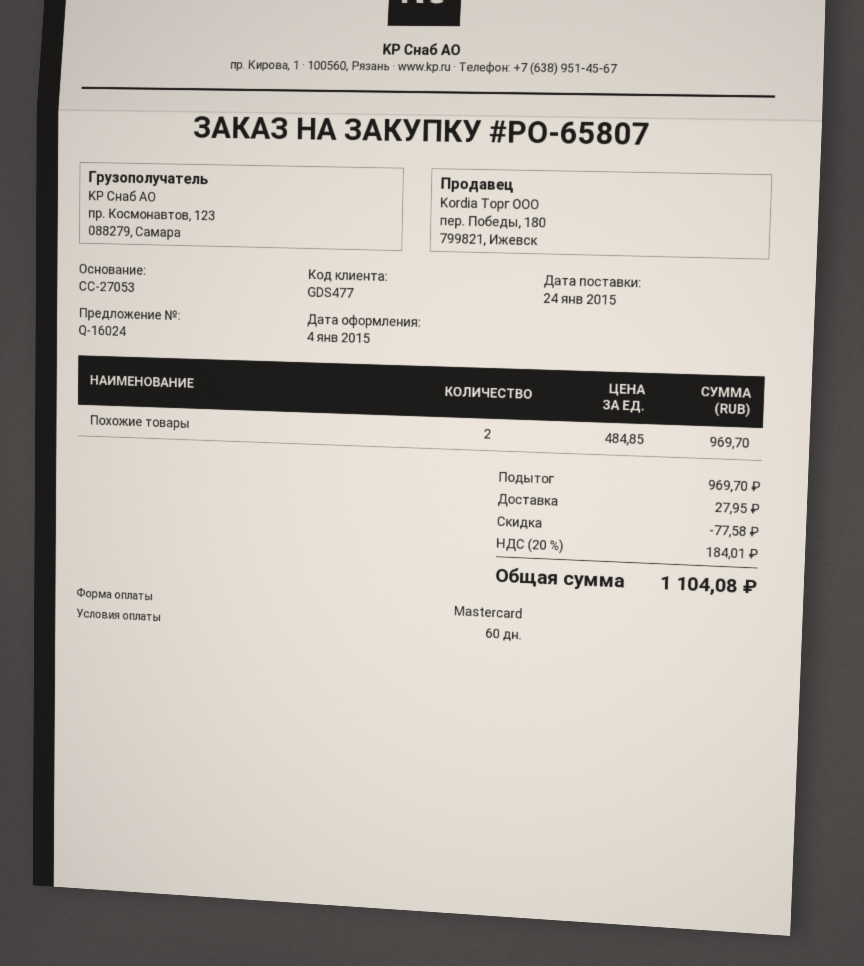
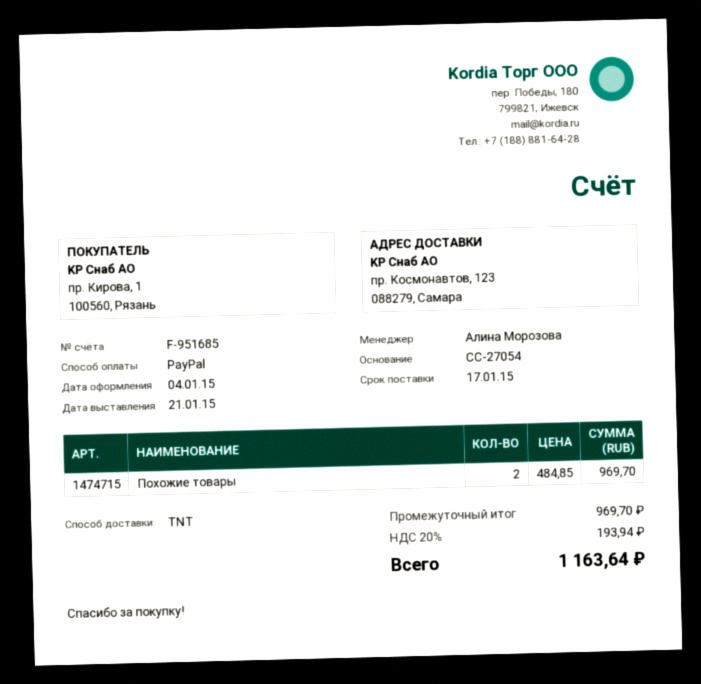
delivery date: 2015-01-24 -> 2015-01-17
reference: CC-27053 -> CC-27054
payment method: Mastercard -> PayPal
discount: 77.58 -> none
shipping: 27.95 -> none
tax: 20% = 184.01 -> 20% = 193.94
total: 1104.08 -> 1163.64

